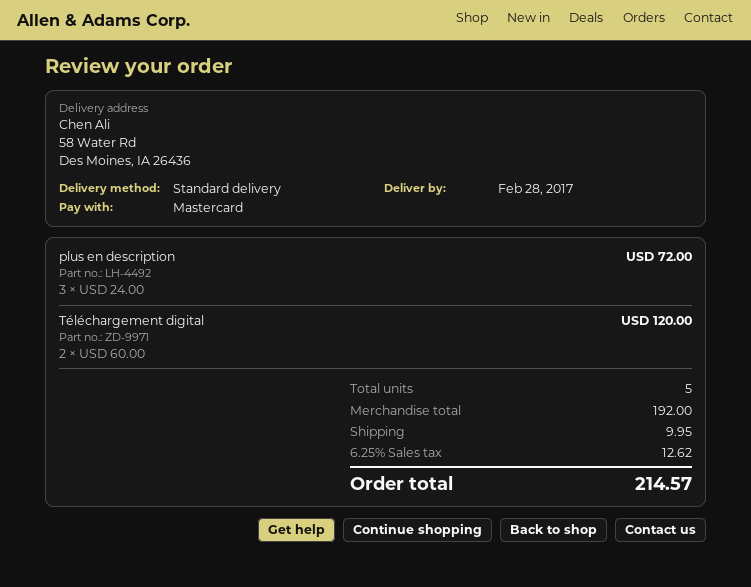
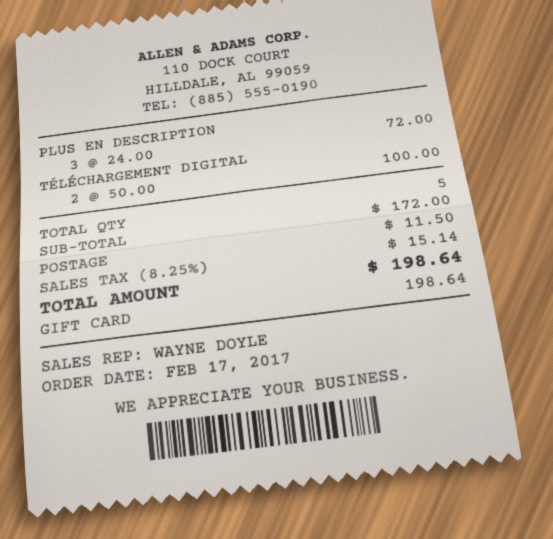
payment method: Mastercard -> gift card
Téléchargement digital: 2 x 60.00 = 120.00 -> 2 x 50.00 = 100.00
subtotal: 192.00 -> 172.00
shipping: 9.95 -> 11.50
tax: 6.25% = 12.62 -> 8.25% = 15.14
total: 214.57 -> 198.64

